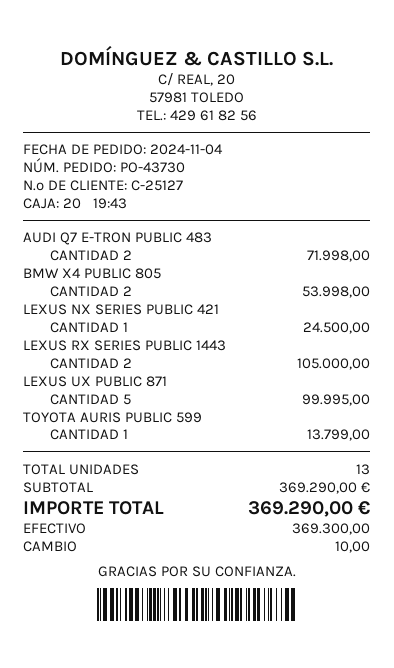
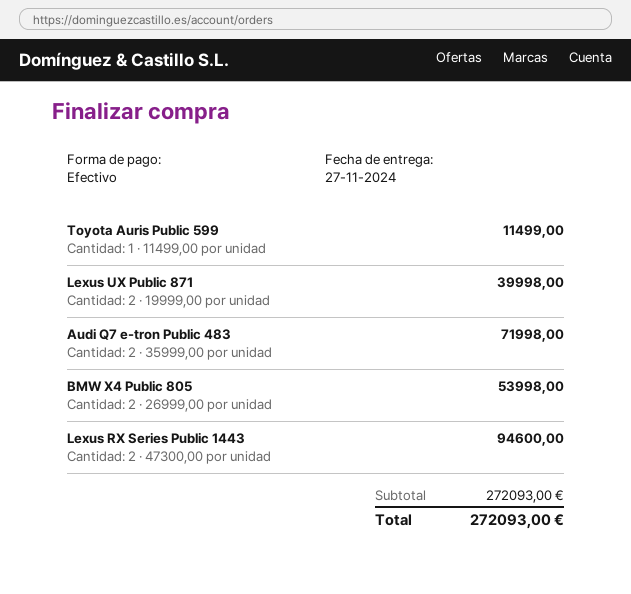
LEXUS NX SERIES PUBLIC 421: 1 for 24500.00 -> none
LEXUS RX SERIES PUBLIC 1443: 2 for 105000.00 -> 2 for 94600.00
LEXUS UX PUBLIC 871: 5 for 99995.00 -> 2 for 39998.00
TOYOTA AURIS PUBLIC 599: 1 for 13799.00 -> 1 for 11499.00
subtotal: 369290.00 -> 272093.00
total: 369290.00 -> 272093.00

